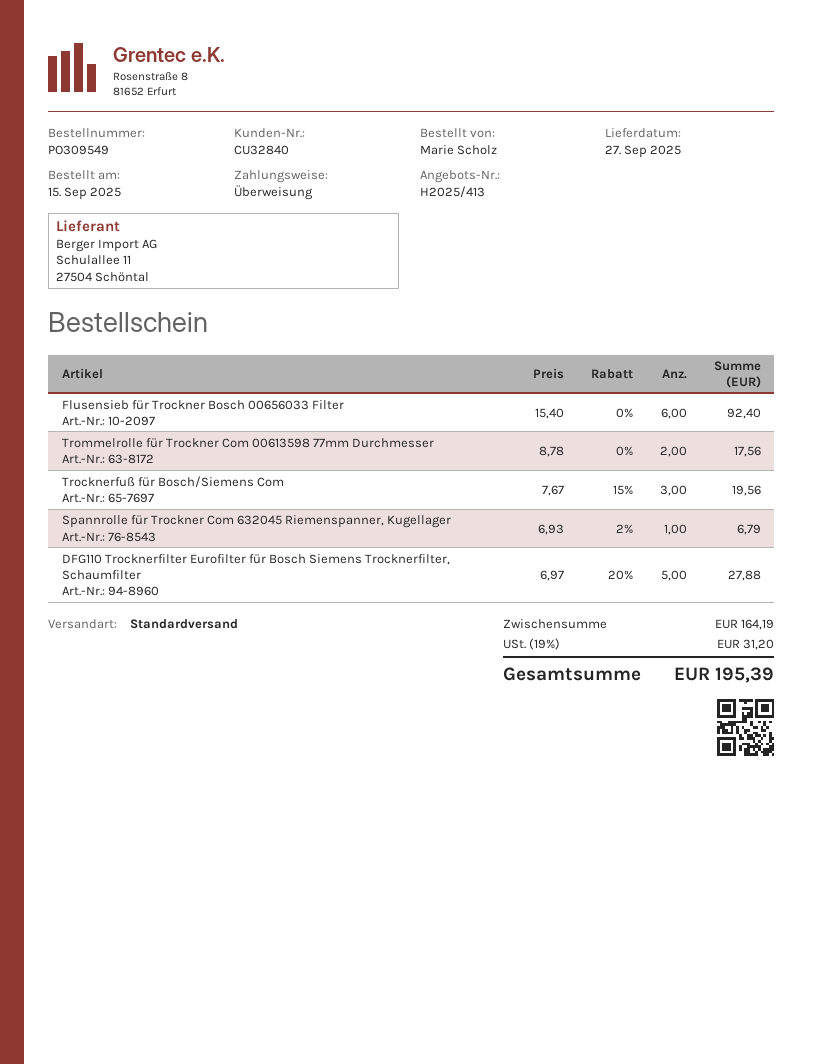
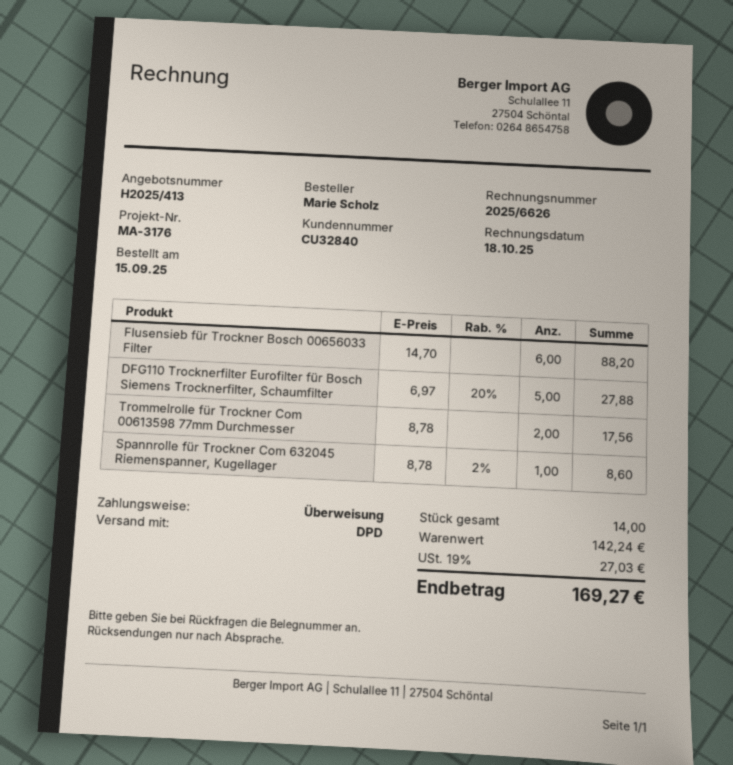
shipping method: standard -> DPD
Flusensieb für Trockner Bosch 00656033 Filter: 6 x 15.40 = 92.40 -> 6 x 14.70 = 88.20
Trocknerfuß für Bosch/Siemens Com: 3 x 7.67 - 15% = 19.56 -> none
Spannrolle für Trockner Com 632045 Riemenspanner, Kugellager: 1 x 6.93 - 2% = 6.79 -> 1 x 8.78 - 2% = 8.60
subtotal: 164.19 -> 142.24
tax: 19% = 31.20 -> 19% = 27.03
total: 195.39 -> 169.27

